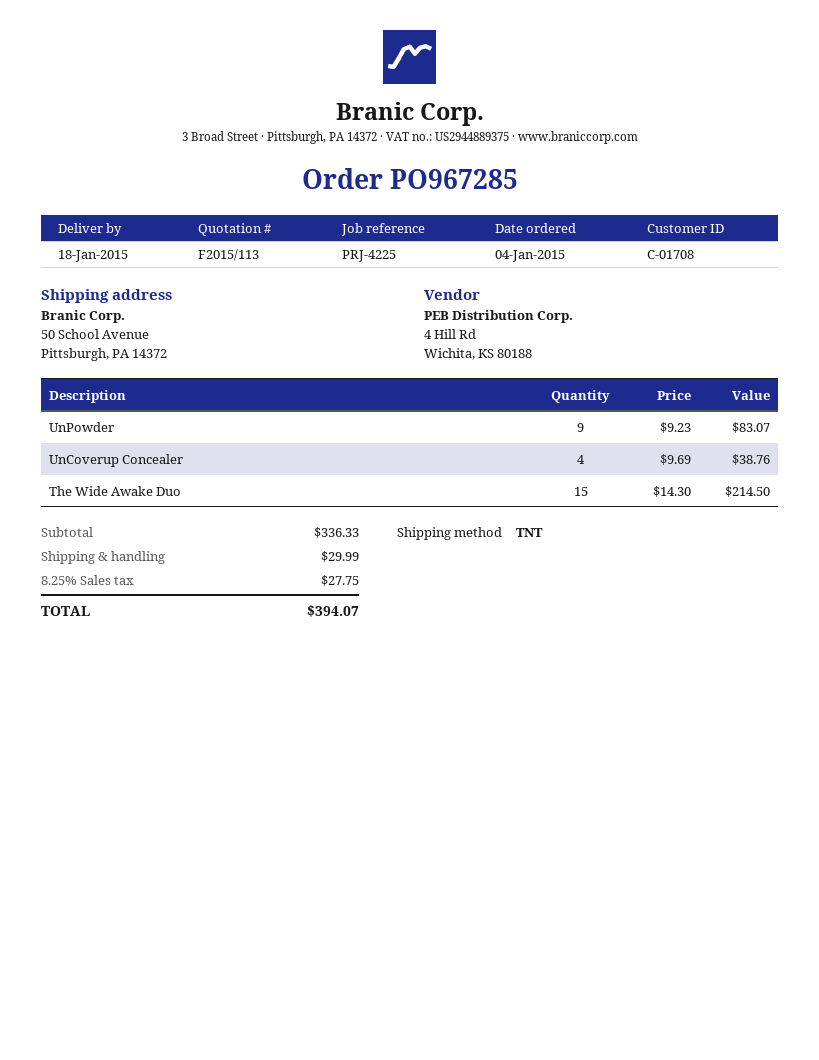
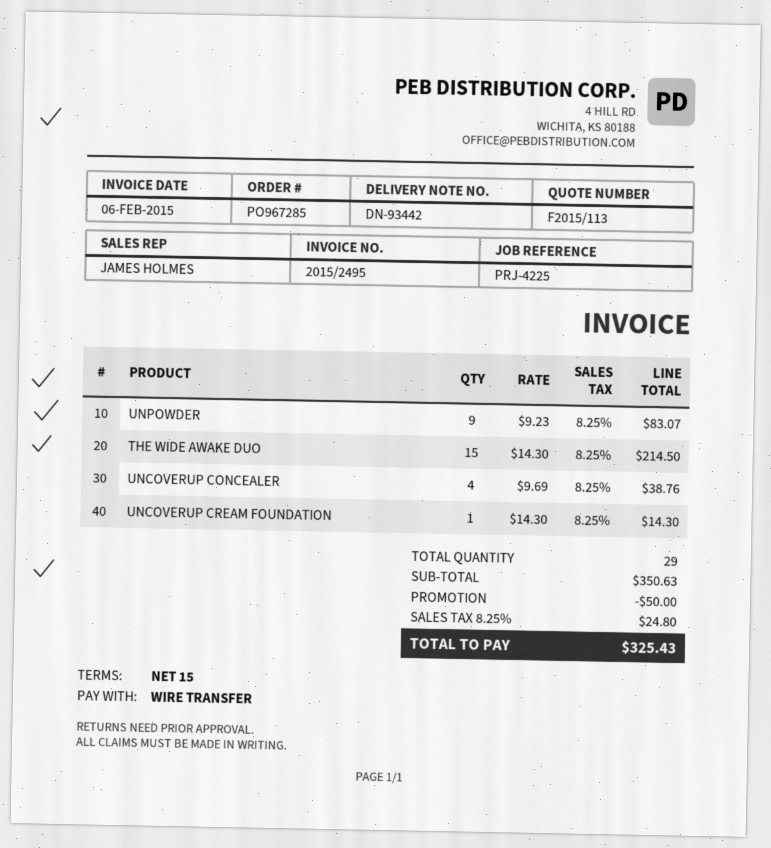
UNCOVERUP CREAM FOUNDATION: none -> 1 x 14.30 = 14.30
subtotal: 336.33 -> 350.63
discount: none -> 50.00
shipping: 29.99 -> none
tax: 8.25% = 27.75 -> 8.25% = 24.80
total: 394.07 -> 325.43

